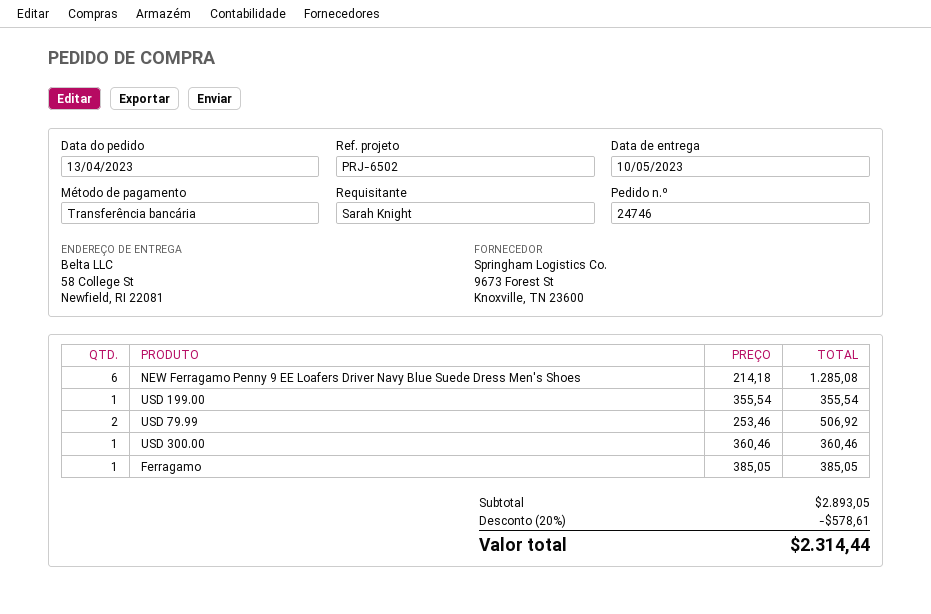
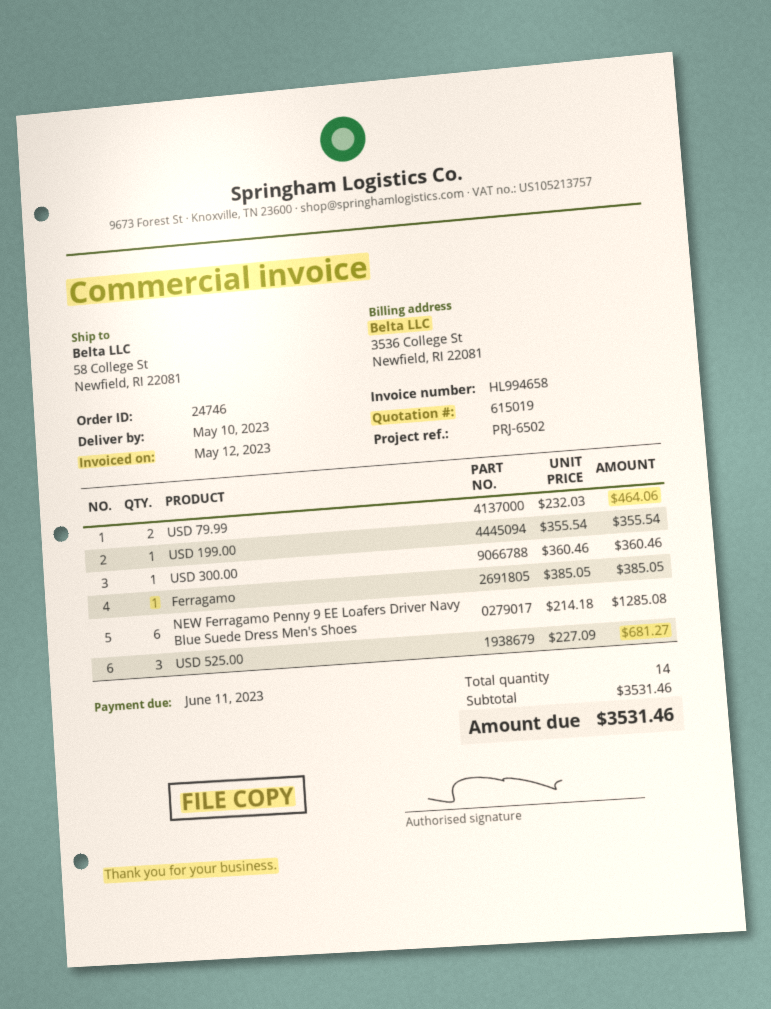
USD 79.99: 2 x 253.46 = 506.92 -> 2 x 232.03 = 464.06
USD 525.00: none -> 3 x 227.09 = 681.27
subtotal: 2893.05 -> 3531.46
discount: 20% = 578.61 -> none
total: 2314.44 -> 3531.46

